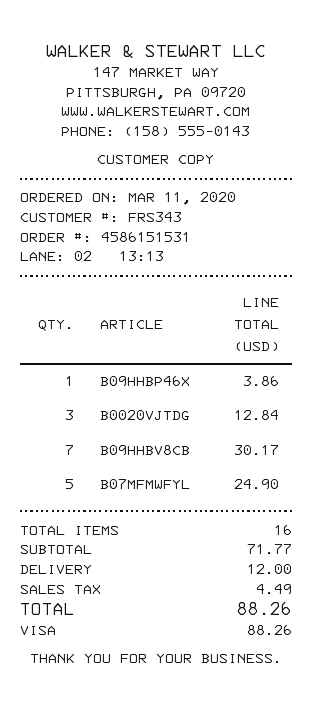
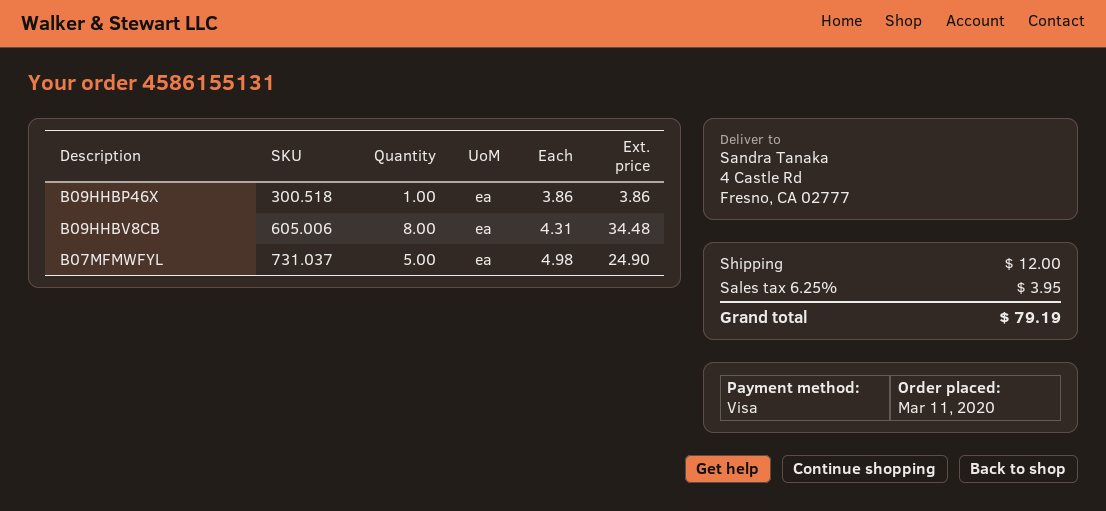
order number: 4586151531 -> 4586155131
B0020VJTDG: 3 for 12.84 -> none
B09HHBV8CB: 7 for 30.17 -> 8 for 34.48
tax: 4.49 -> 3.95
total: 88.26 -> 79.19

